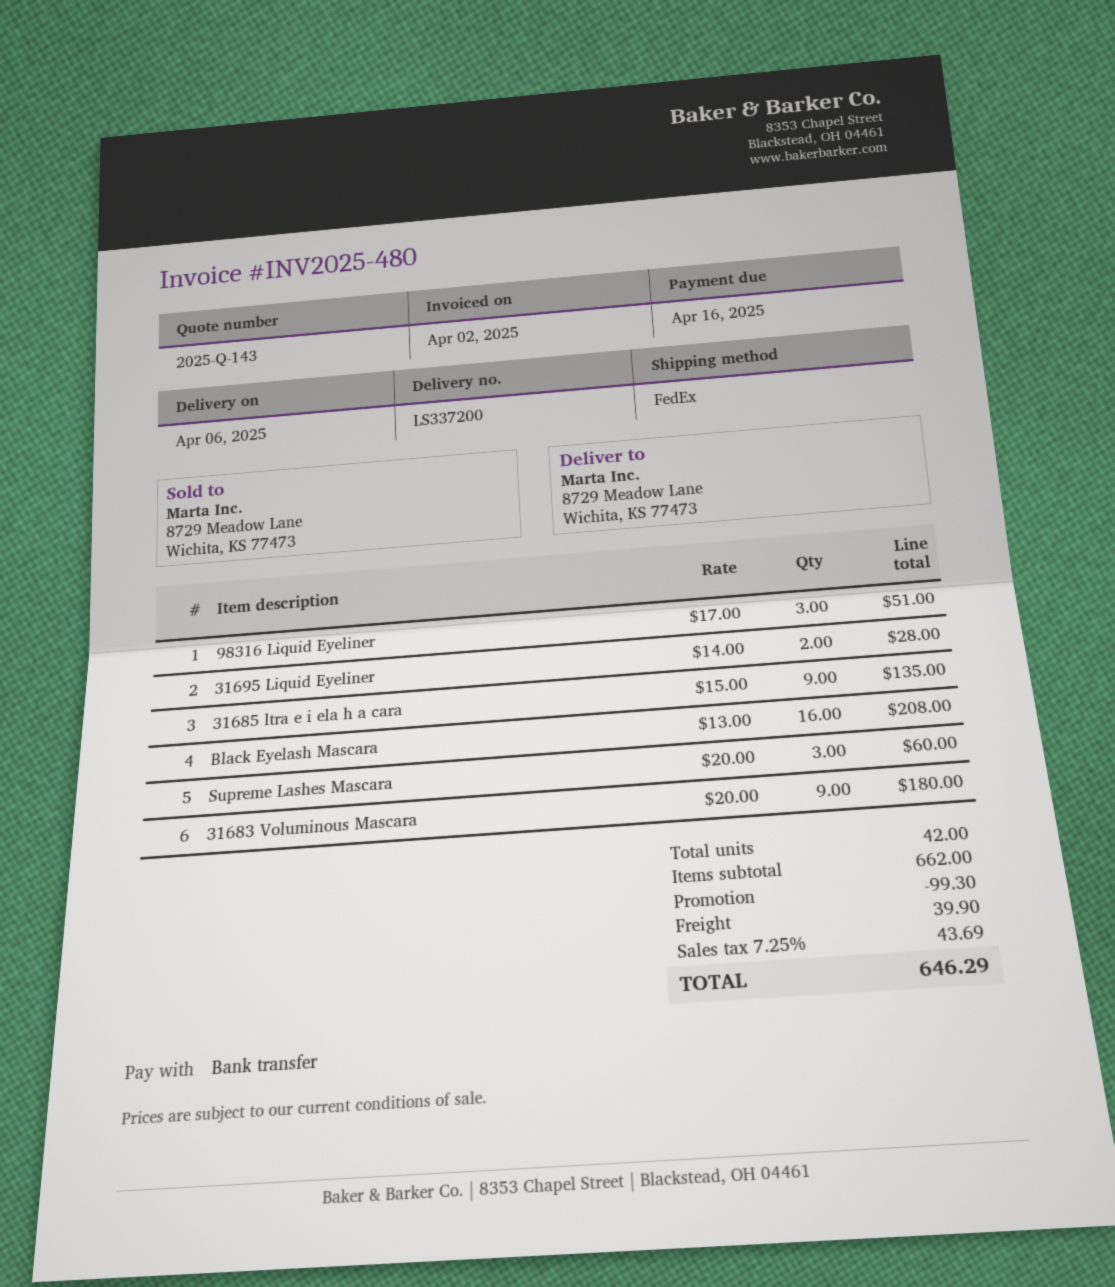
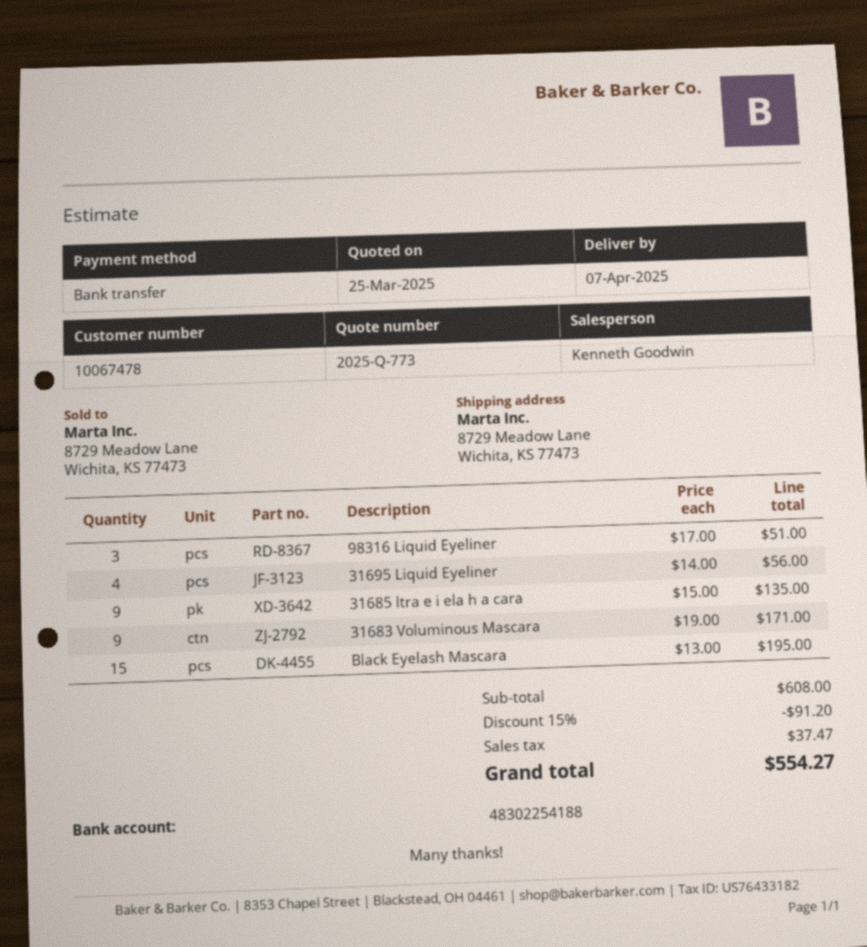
quote number: 2025-Q-143 -> 2025-Q-773
delivery date: 2025-04-06 -> 2025-04-07
31695 Liquid Eyeliner: 2 x 14.00 = 28.00 -> 4 x 14.00 = 56.00
Black Eyelash Mascara: 16 x 13.00 = 208.00 -> 15 x 13.00 = 195.00
Supreme Lashes Mascara: 3 x 20.00 = 60.00 -> none
31683 Voluminous Mascara: 9 x 20.00 = 180.00 -> 9 x 19.00 = 171.00
subtotal: 662.00 -> 608.00
discount: 99.30 -> 91.20
shipping: 39.90 -> none
tax: 43.69 -> 37.47
total: 646.29 -> 554.27

